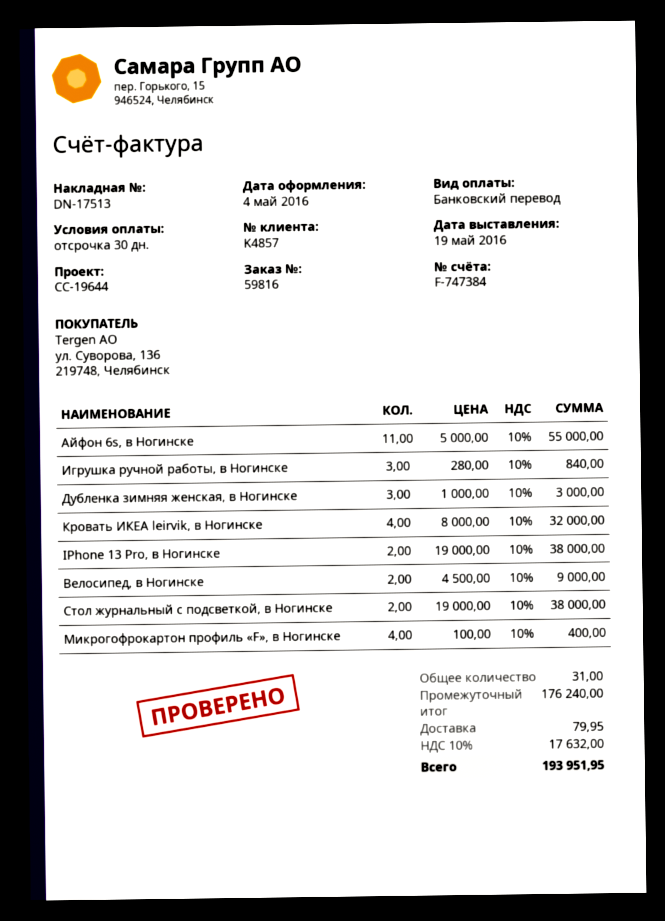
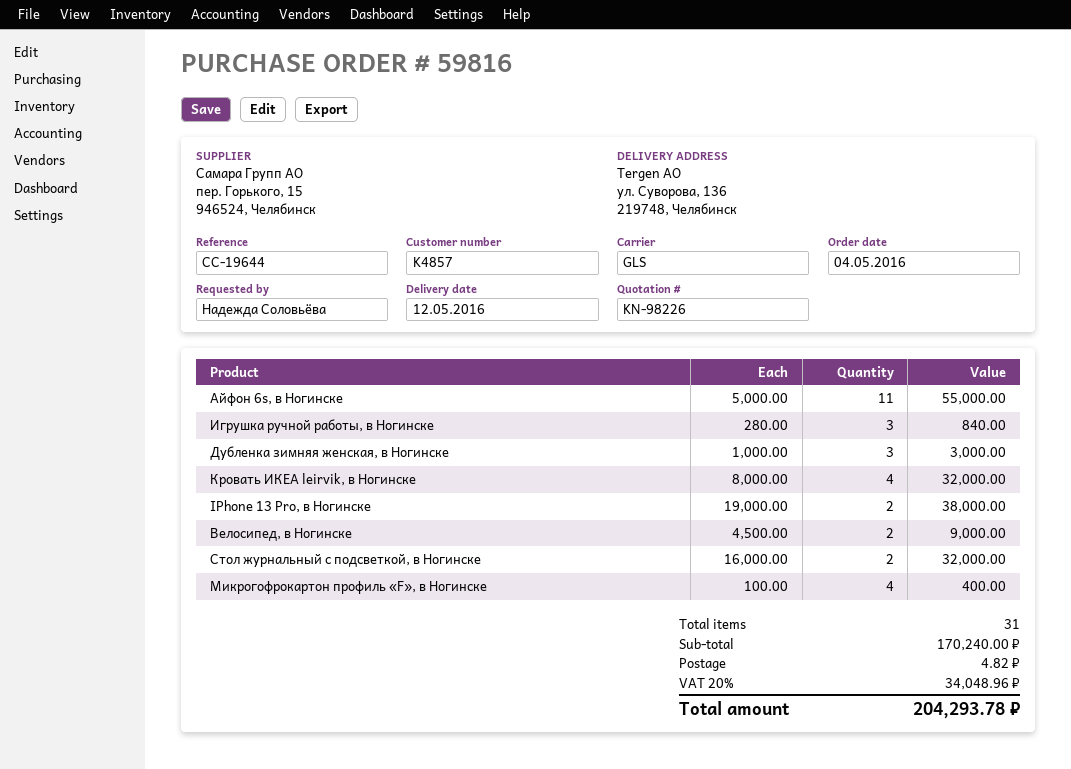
Стол журнальный с подсветкой, в Ногинске: 2 x 19000.00 = 38000.00 -> 2 x 16000.00 = 32000.00
subtotal: 176240.00 -> 170240.00
shipping: 79.95 -> 4.82
tax: 10% = 17632.00 -> 20% = 34048.96
total: 193951.95 -> 204293.78

